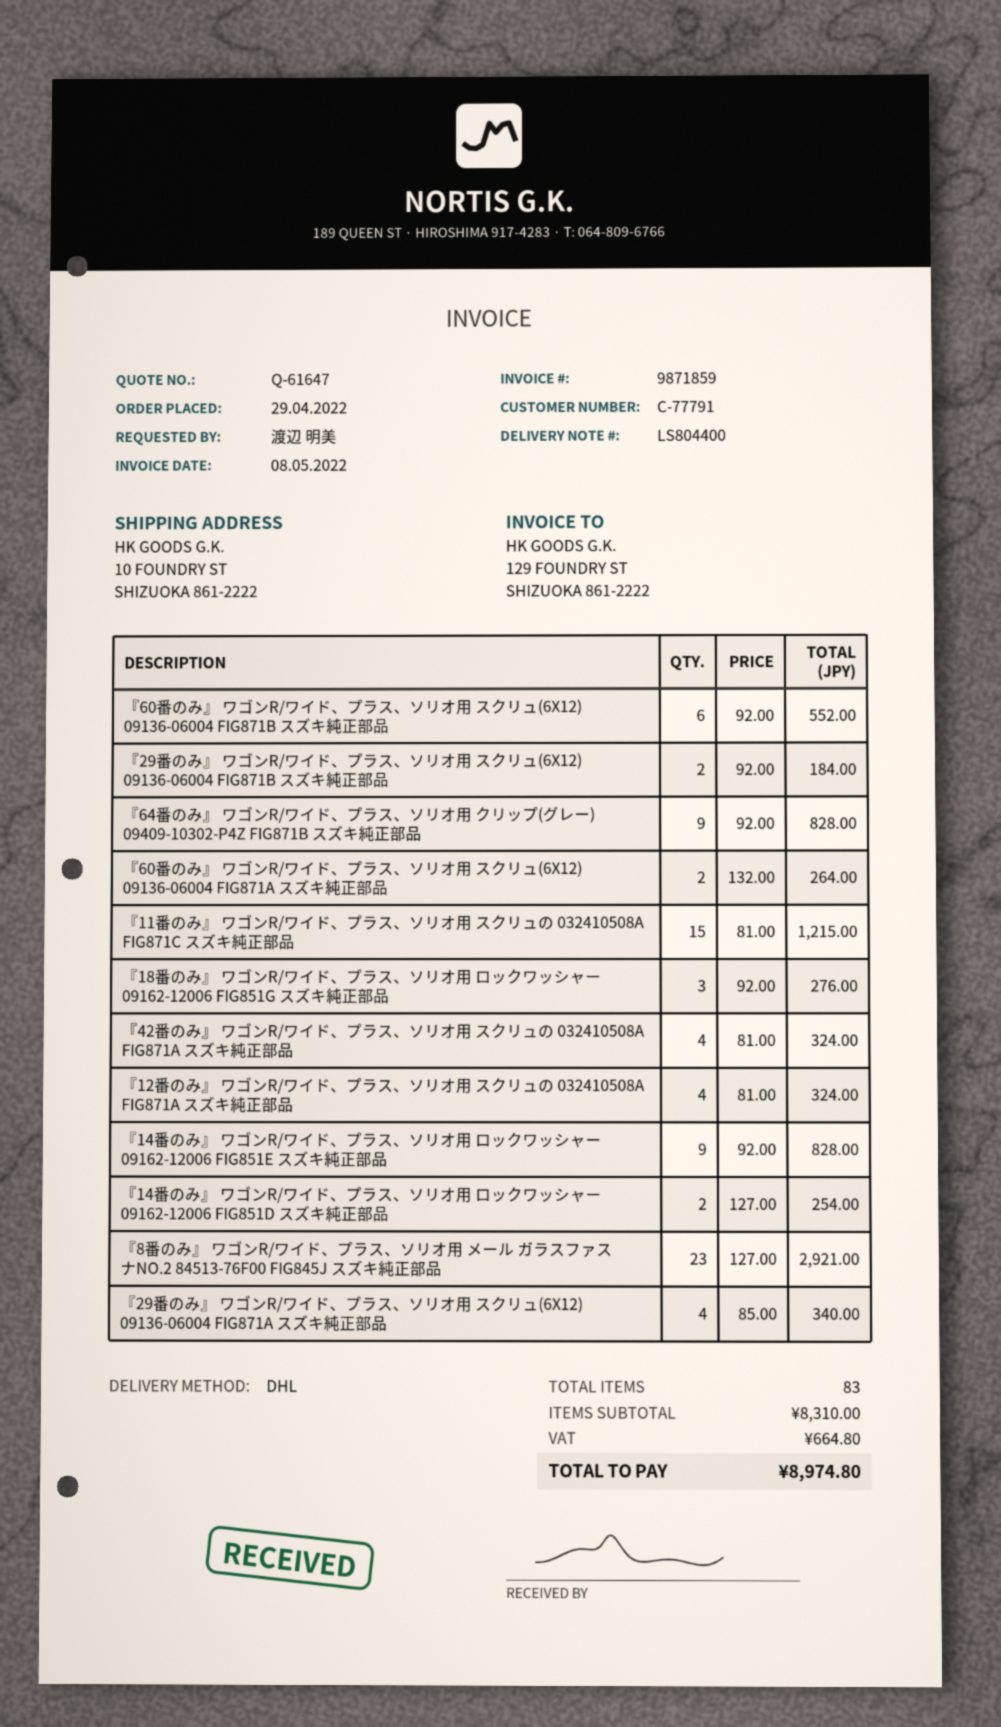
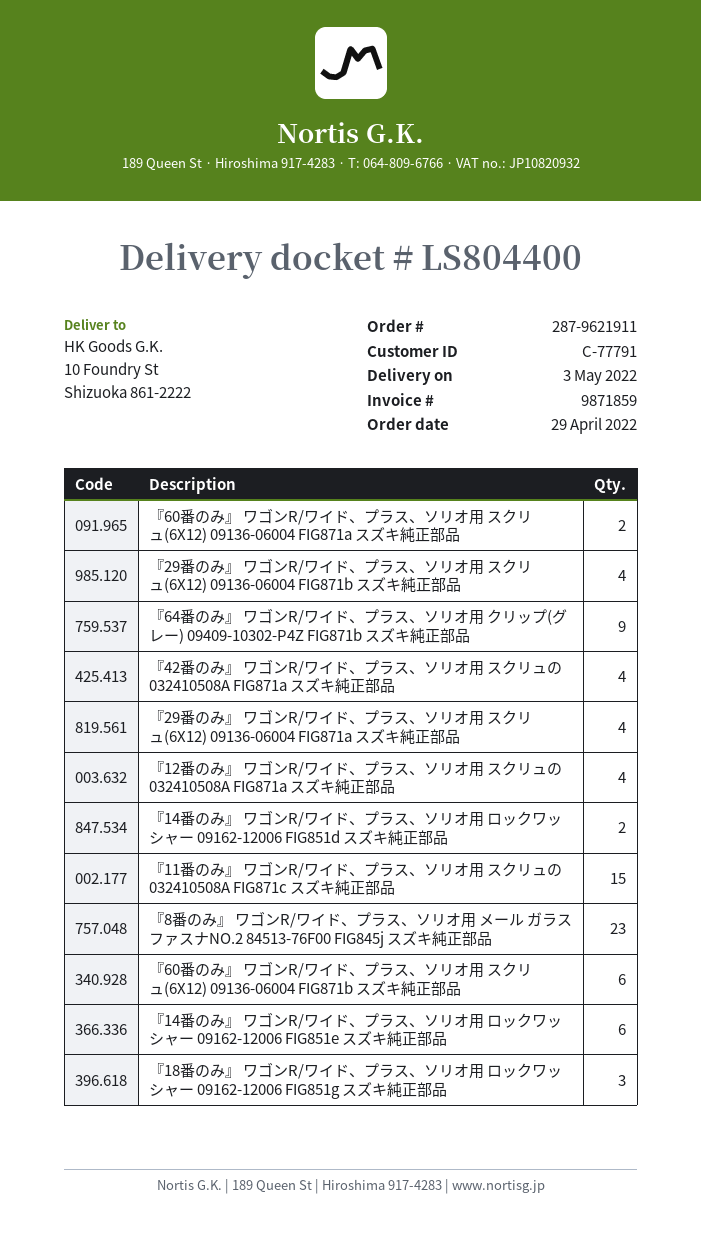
『29番のみ』 ワゴンR/ワイド、プラス、ソリオ用 スクリュ(6X12) 09136-06004 FIG871B スズキ純正部品: 2 -> 4
『14番のみ』 ワゴンR/ワイド、プラス、ソリオ用 ロックワッシャー 09162-12006 FIG851E スズキ純正部品: 9 -> 6

